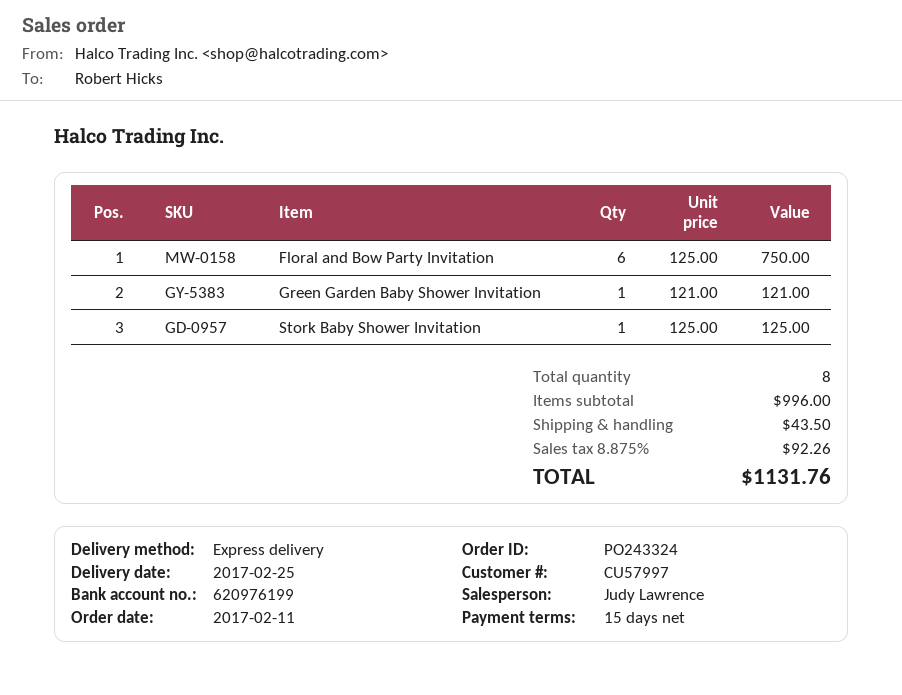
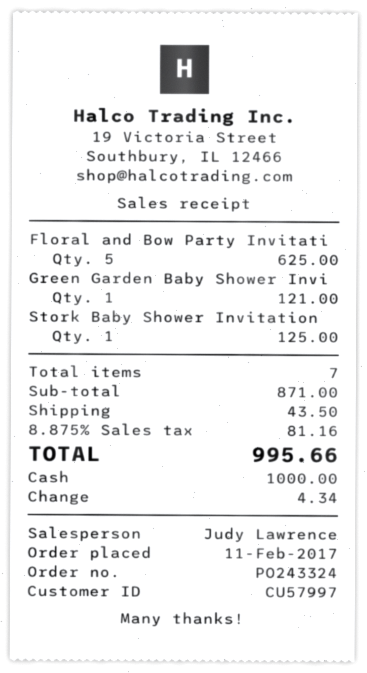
Floral and Bow Party Invitation: 6 for 750.00 -> 5 for 625.00
total quantity: 8 -> 7
subtotal: 996.00 -> 871.00
tax: 8.875% = 92.26 -> 8.875% = 81.16
total: 1131.76 -> 995.66

